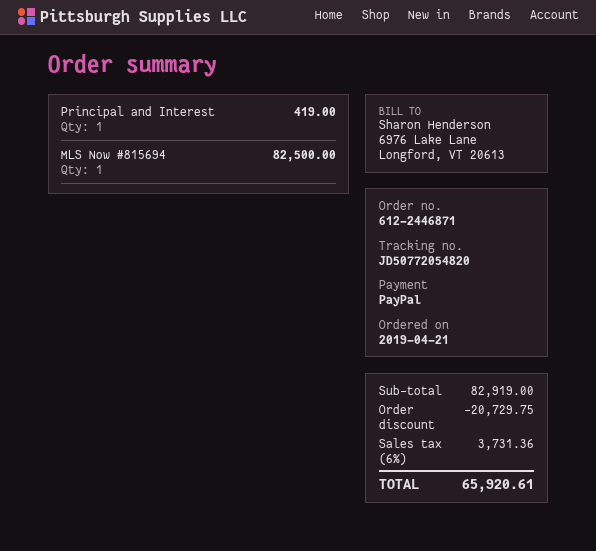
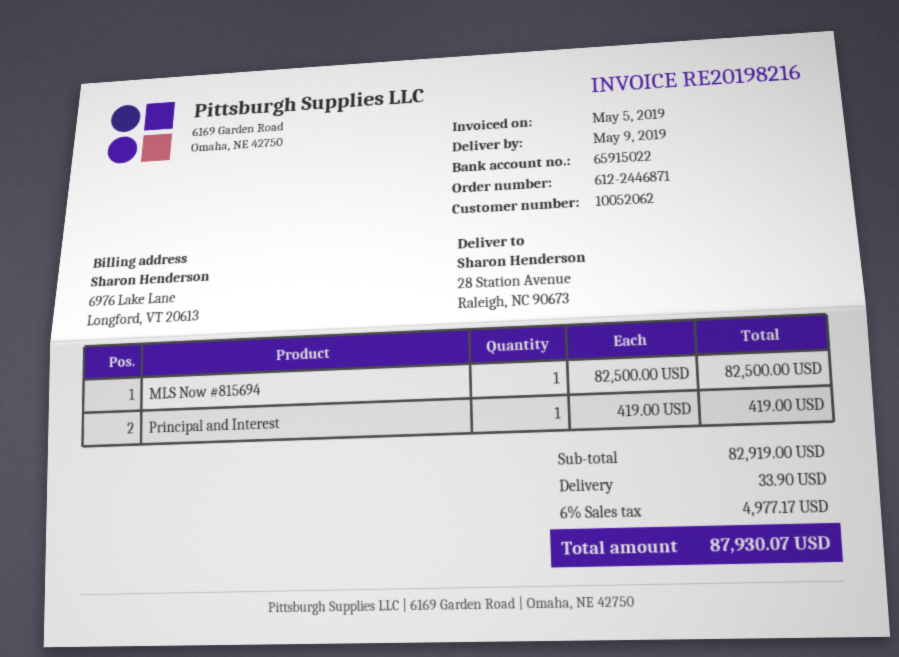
discount: 20729.75 -> none
shipping: none -> 33.90
tax: 6% = 3731.36 -> 6% = 4977.17
total: 65920.61 -> 87930.07

